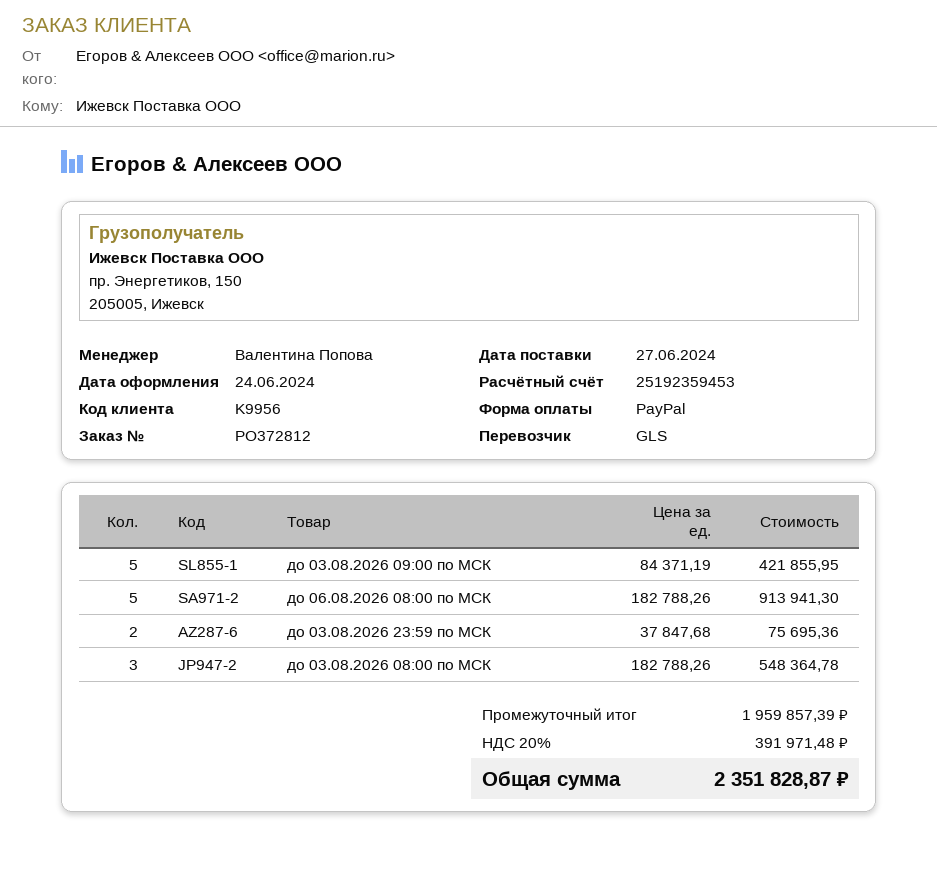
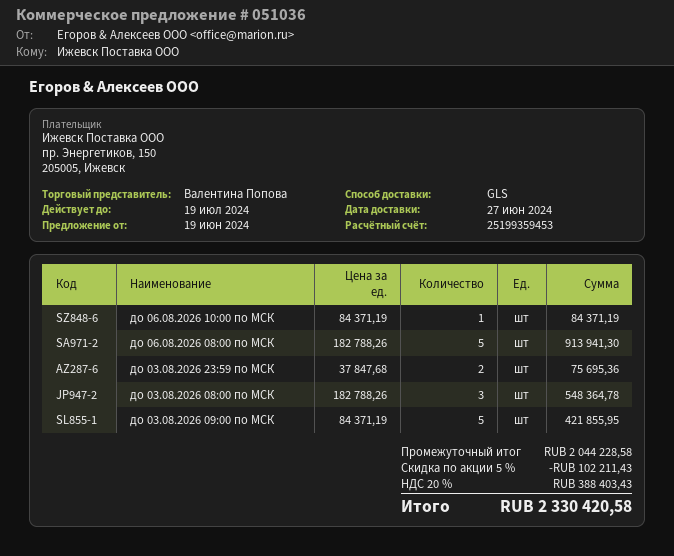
bank account: 25192359453 -> 25199359453
до 06.08.2026 10:00 по МСК: none -> 1 x 84371.19 = 84371.19
subtotal: 1959857.39 -> 2044228.58
discount: none -> 5% = 102211.43
tax: 20% = 391971.48 -> 20% = 388403.43
total: 2351828.87 -> 2330420.58

